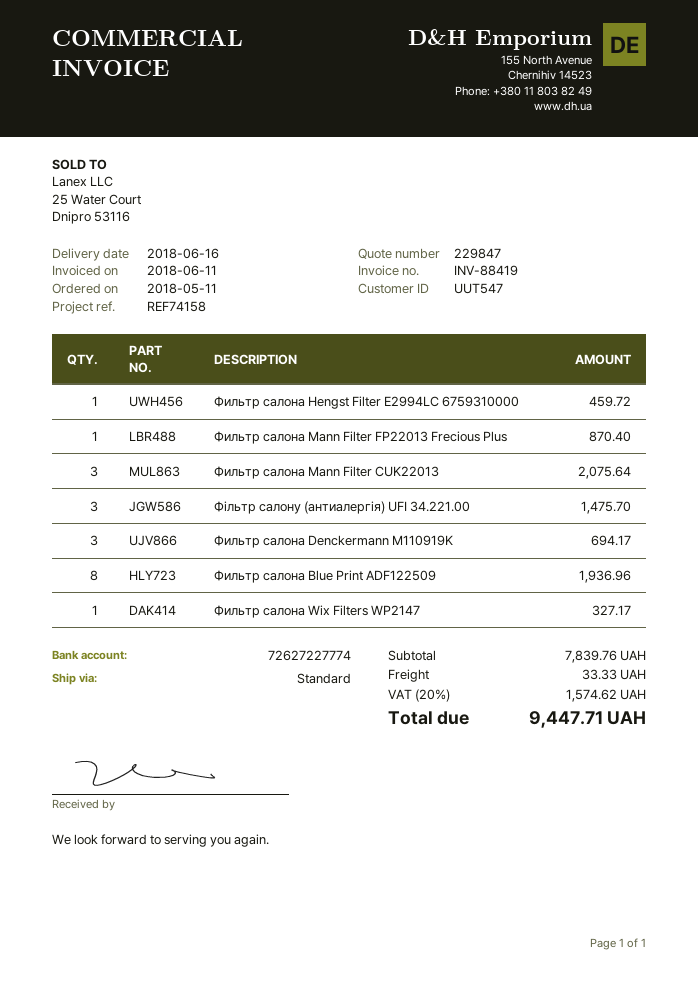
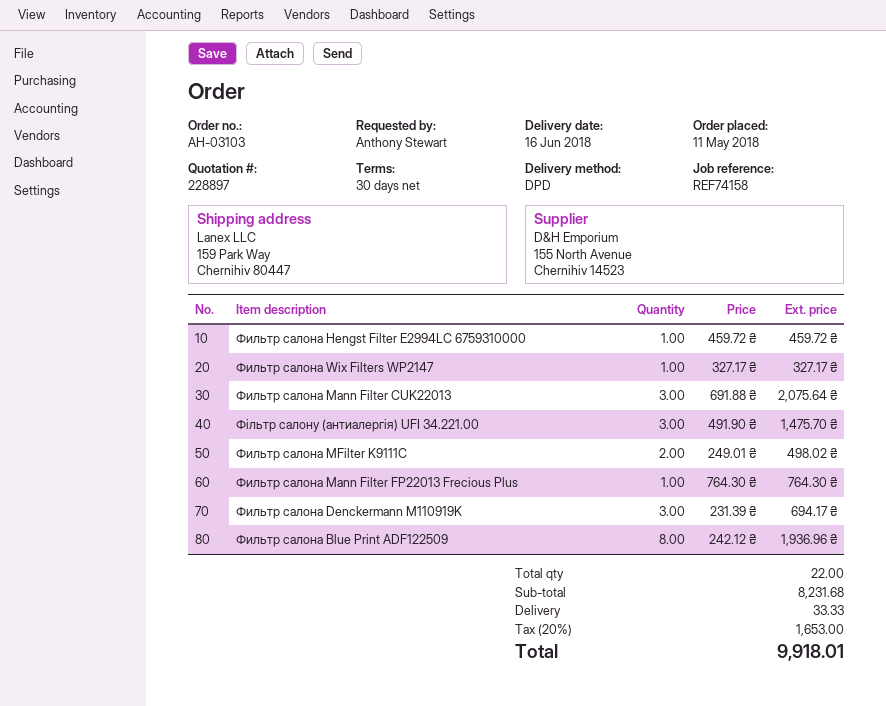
quote number: 229847 -> 228897
shipping method: standard -> DPD
Фильтр салона Mann Filter FP22013 Frecious Plus: 1 for 870.40 -> 1 for 764.30
Фильтр салона MFilter K9111C: none -> 2 for 498.02
subtotal: 7839.76 -> 8231.68
tax: 20% = 1574.62 -> 20% = 1653.00
total: 9447.71 -> 9918.01

